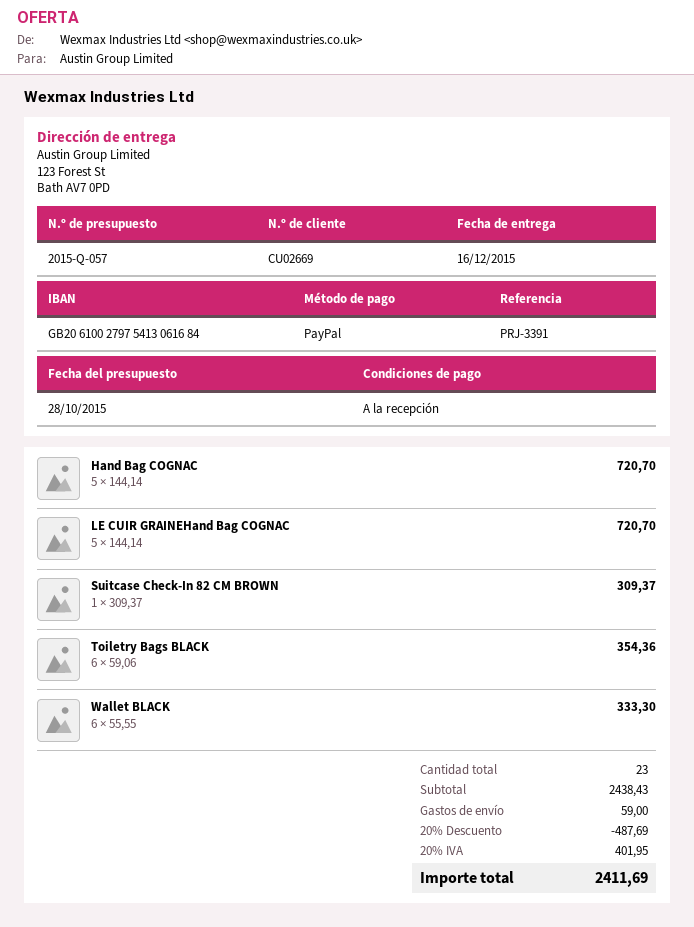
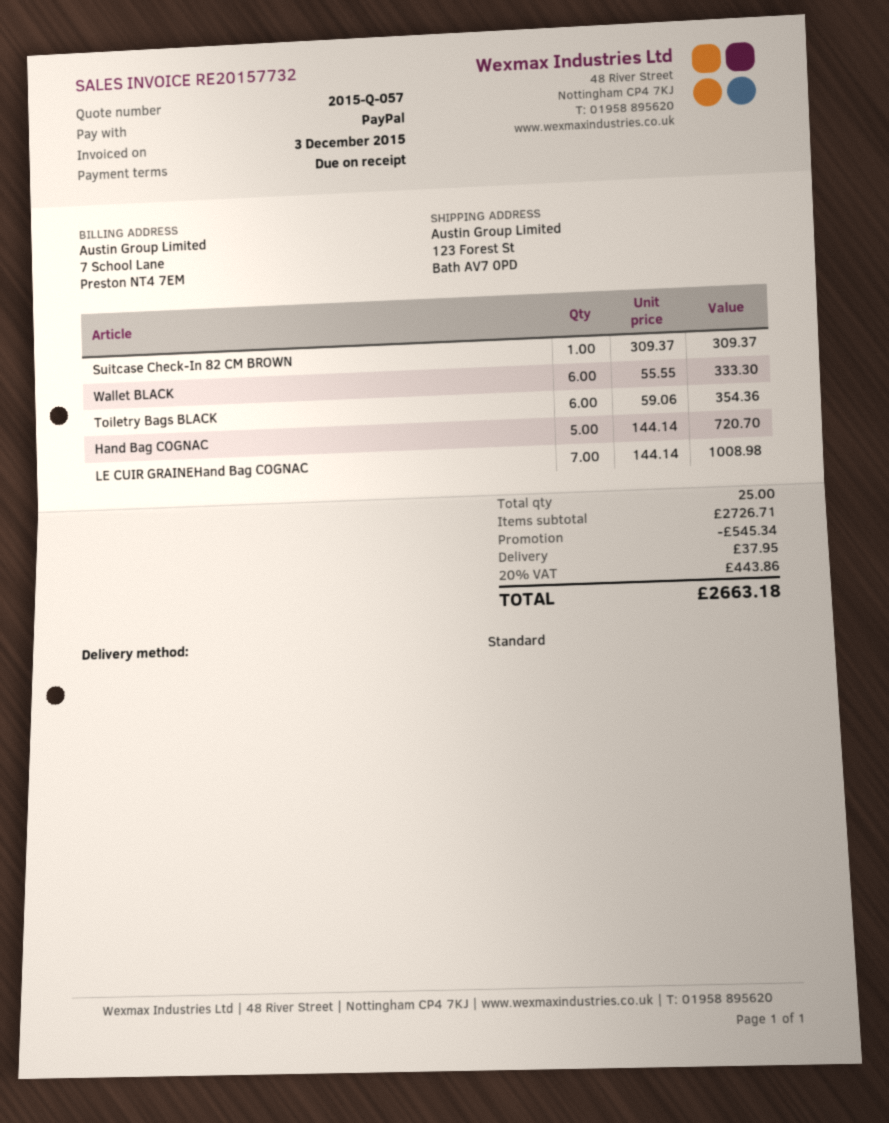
LE CUIR GRAINEHand Bag COGNAC: 5 x 144.14 = 720.70 -> 7 x 144.14 = 1008.98
total quantity: 23 -> 25
subtotal: 2438.43 -> 2726.71
discount: 487.69 -> 545.34
shipping: 59.00 -> 37.95
tax: 20% = 401.95 -> 20% = 443.86
total: 2411.69 -> 2663.18

